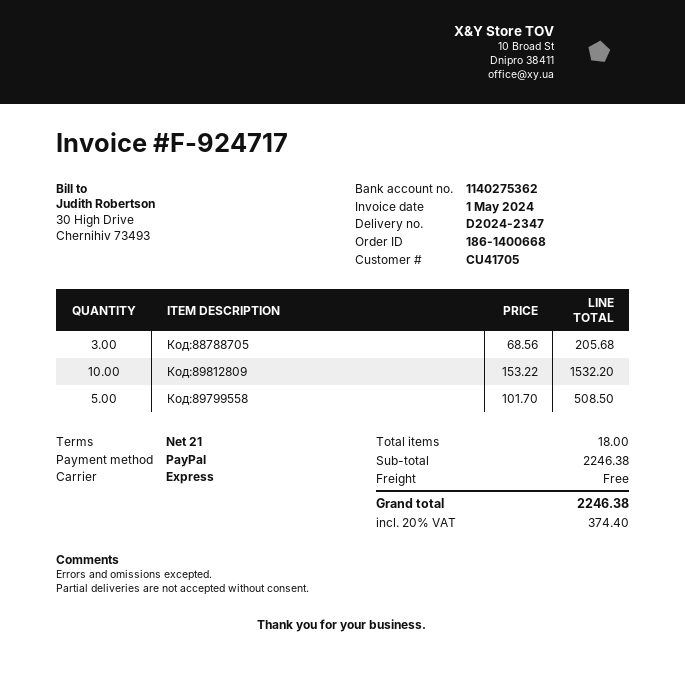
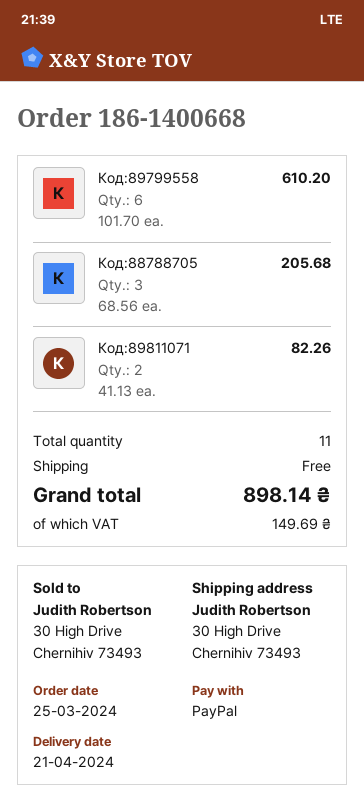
Код:89812809: 10 x 153.22 = 1532.20 -> none
Код:89799558: 5 x 101.70 = 508.50 -> 6 x 101.70 = 610.20
Код:89811071: none -> 2 x 41.13 = 82.26
total quantity: 18 -> 11
tax: 374.40 -> 149.69
total: 2246.38 -> 898.14

